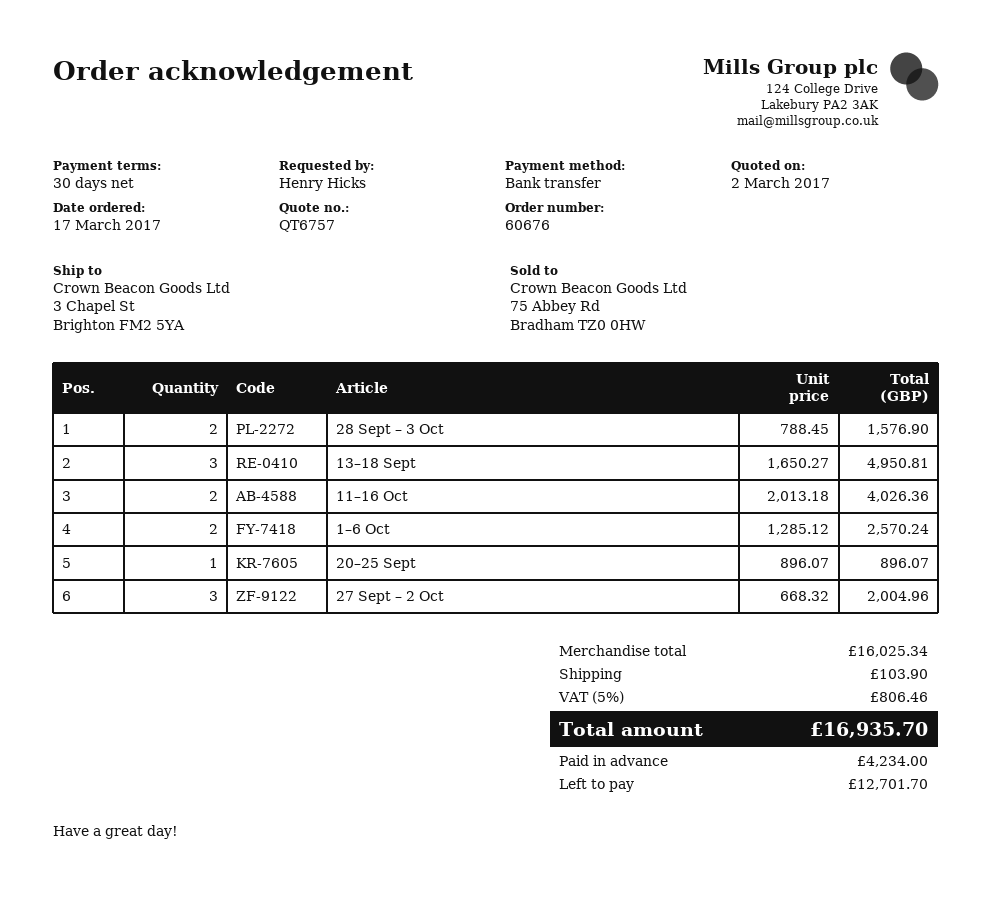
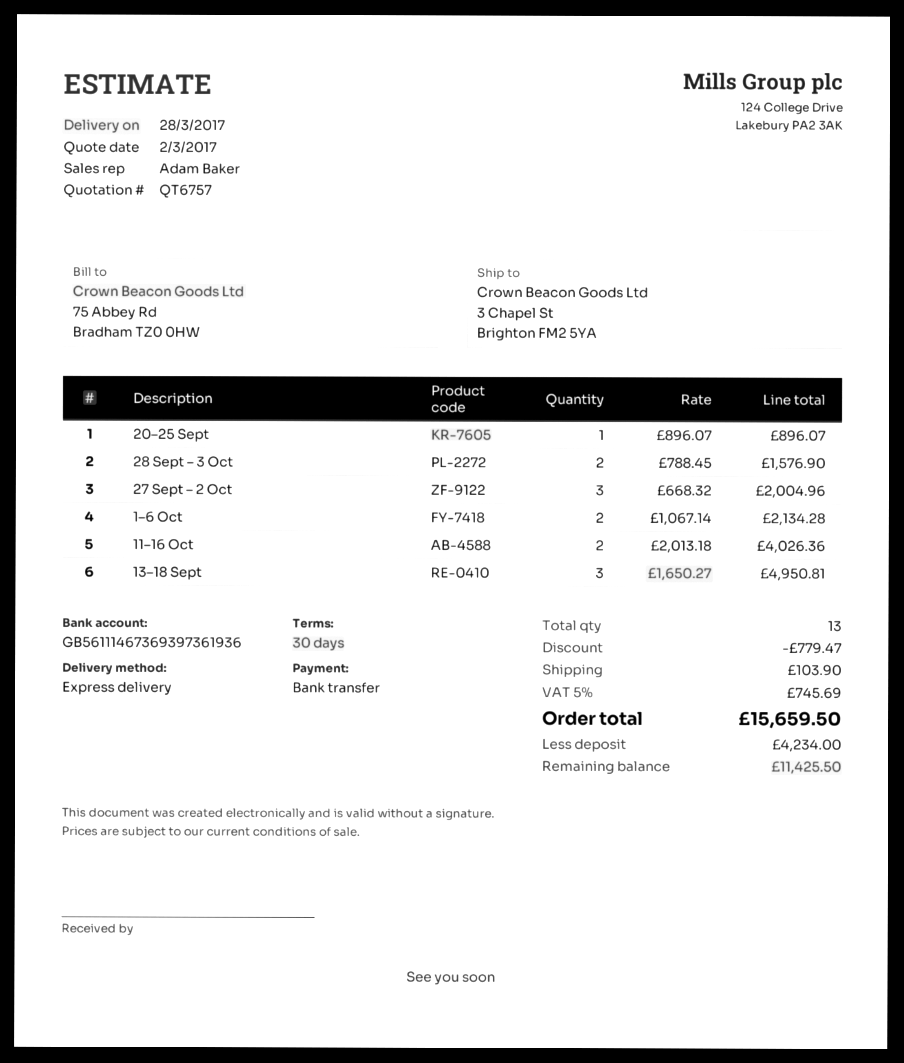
1–6 Oct: 2 x 1285.12 = 2570.24 -> 2 x 1067.14 = 2134.28
discount: none -> 779.47
tax: 5% = 806.46 -> 5% = 745.69
total: 16935.70 -> 15659.50
balance: 12701.70 -> 11425.50

